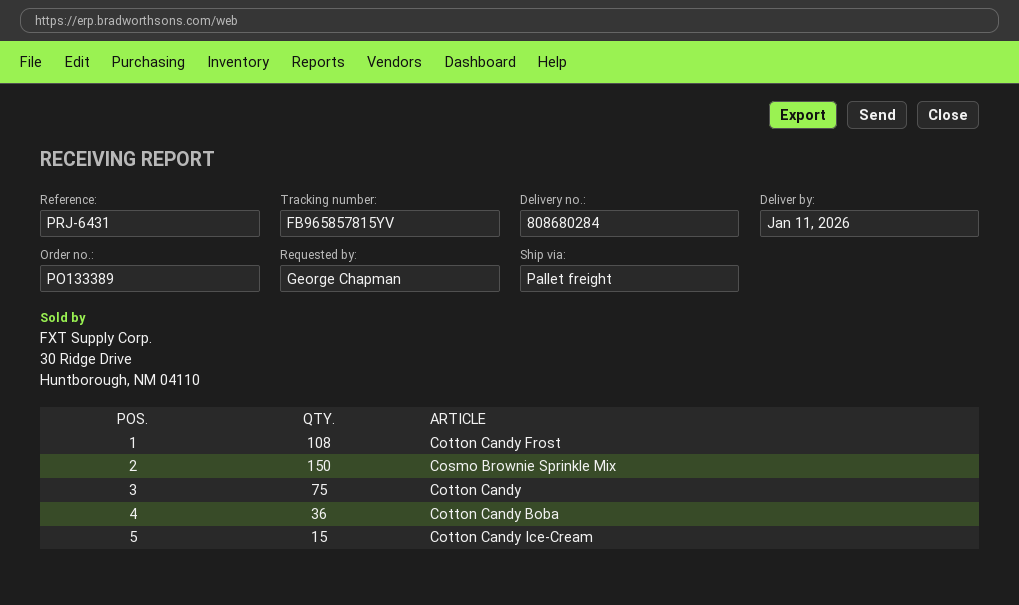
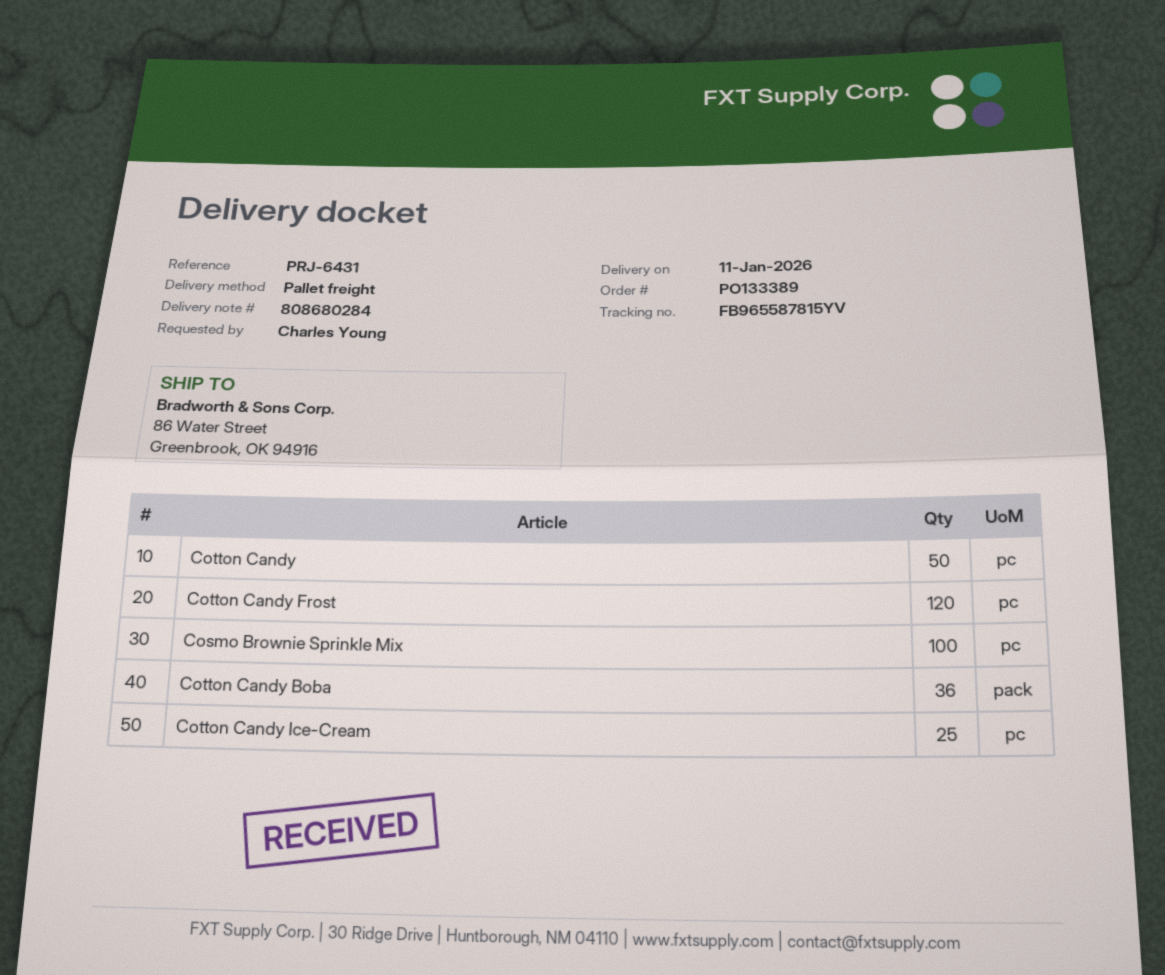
ordered by: George Chapman -> Charles Young
tracking number: FB965857815YV -> FB965587815YV
Cotton Candy Frost: 108 -> 120
Cosmo Brownie Sprinkle Mix: 150 -> 100
Cotton Candy: 75 -> 50
Cotton Candy Ice-Cream: 15 -> 25

